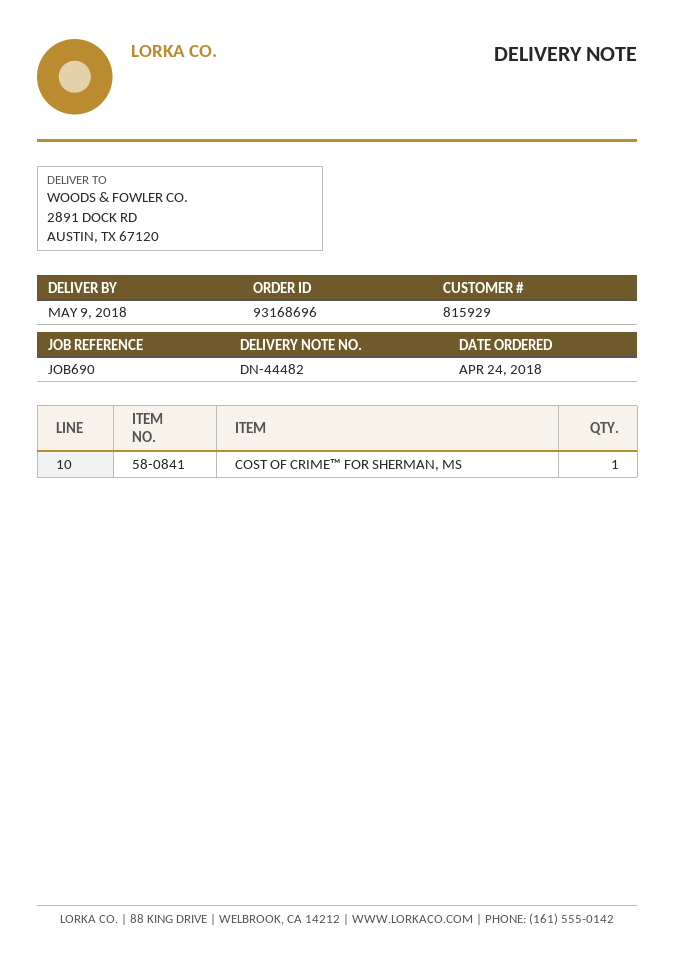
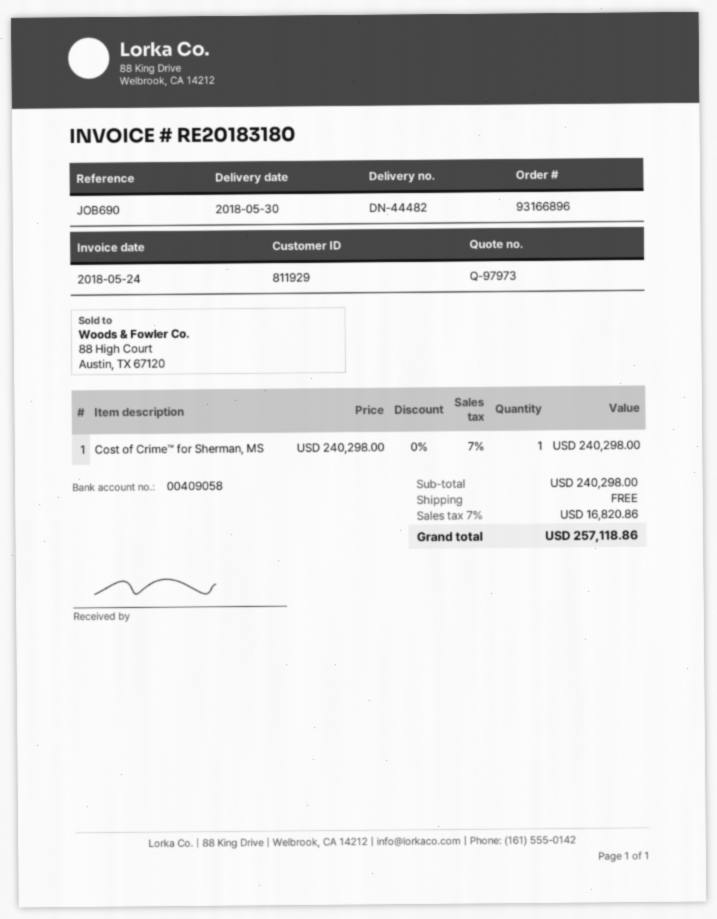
order number: 93168696 -> 93166896
delivery date: 2018-05-09 -> 2018-05-30
customer number: 815929 -> 811929

